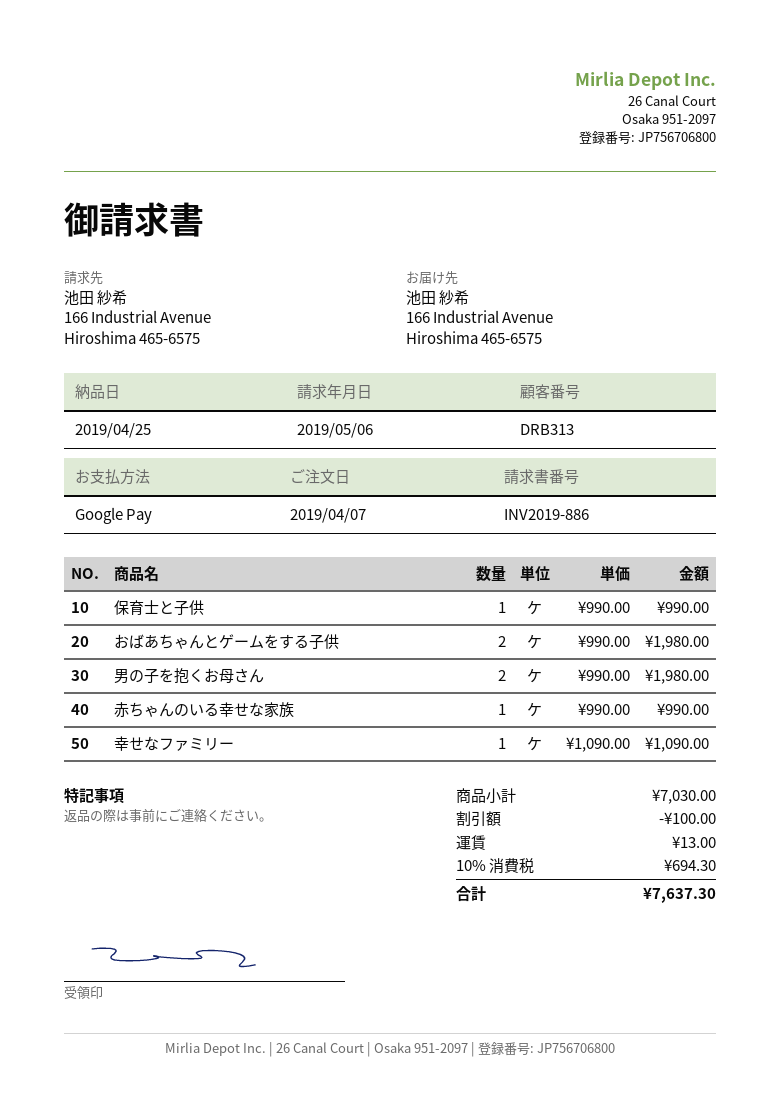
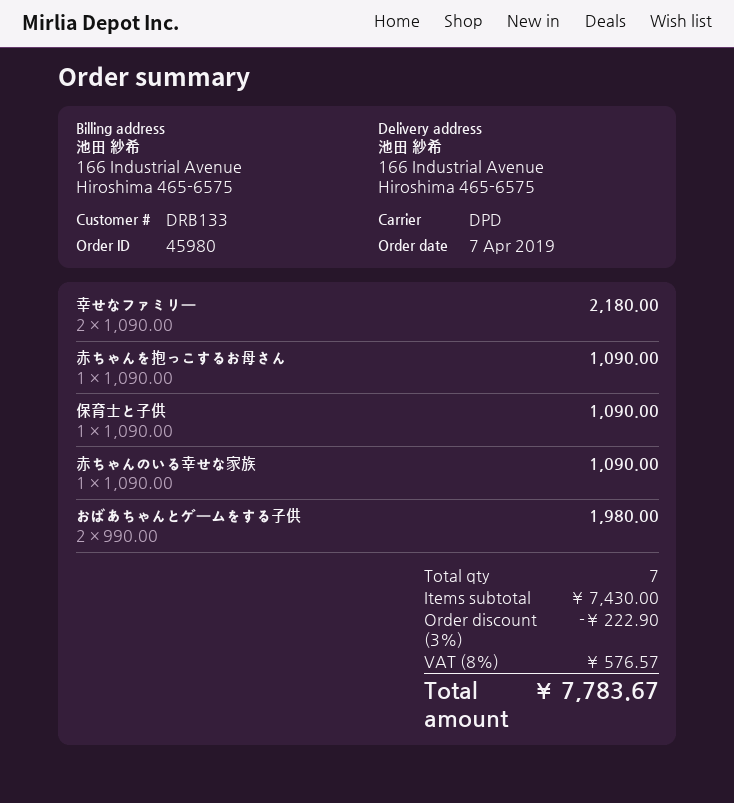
customer number: DRB313 -> DRB133
保育士と子供: 1 x 990.00 = 990.00 -> 1 x 1090.00 = 1090.00
男の子を抱くお母さん: 2 x 990.00 = 1980.00 -> none
赤ちゃんのいる幸せな家族: 1 x 990.00 = 990.00 -> 1 x 1090.00 = 1090.00
幸せなファミリー: 1 x 1090.00 = 1090.00 -> 2 x 1090.00 = 2180.00
赤ちゃんを抱っこするお母さん: none -> 1 x 1090.00 = 1090.00
subtotal: 7030.00 -> 7430.00
discount: 100.00 -> 222.90
shipping: 13.00 -> none
tax: 10% = 694.30 -> 8% = 576.57
total: 7637.30 -> 7783.67

